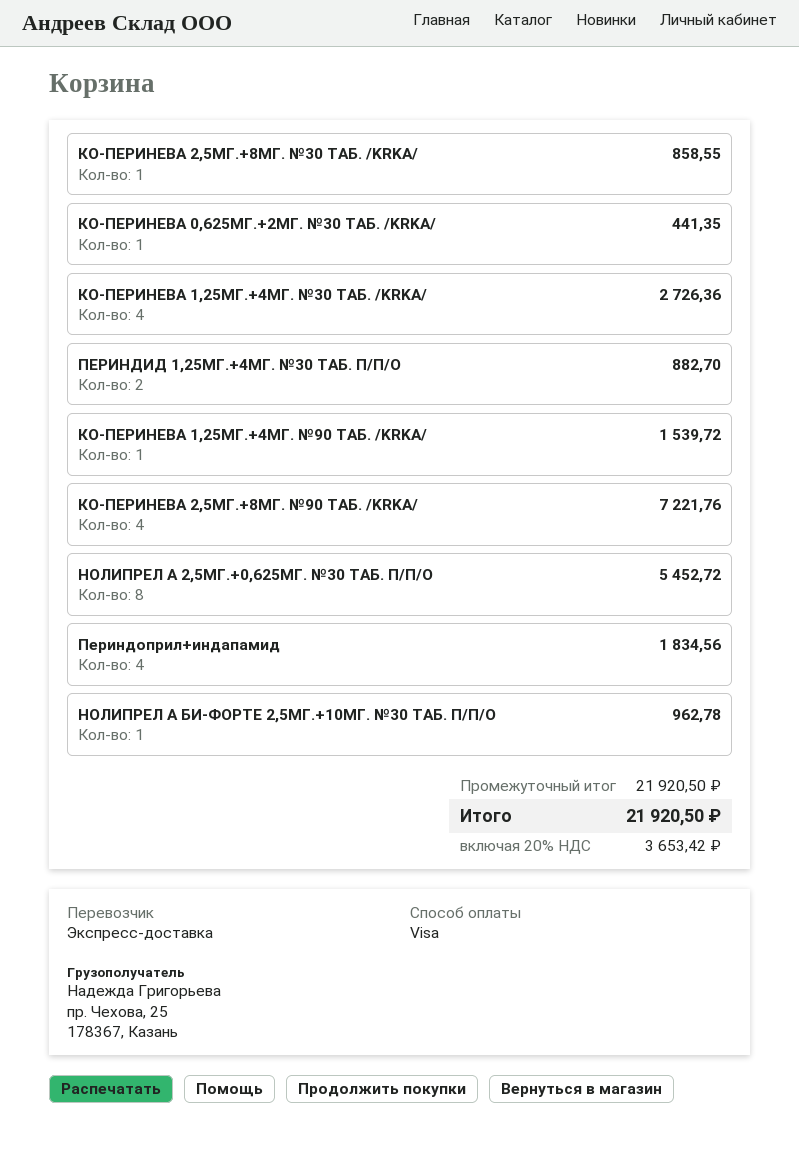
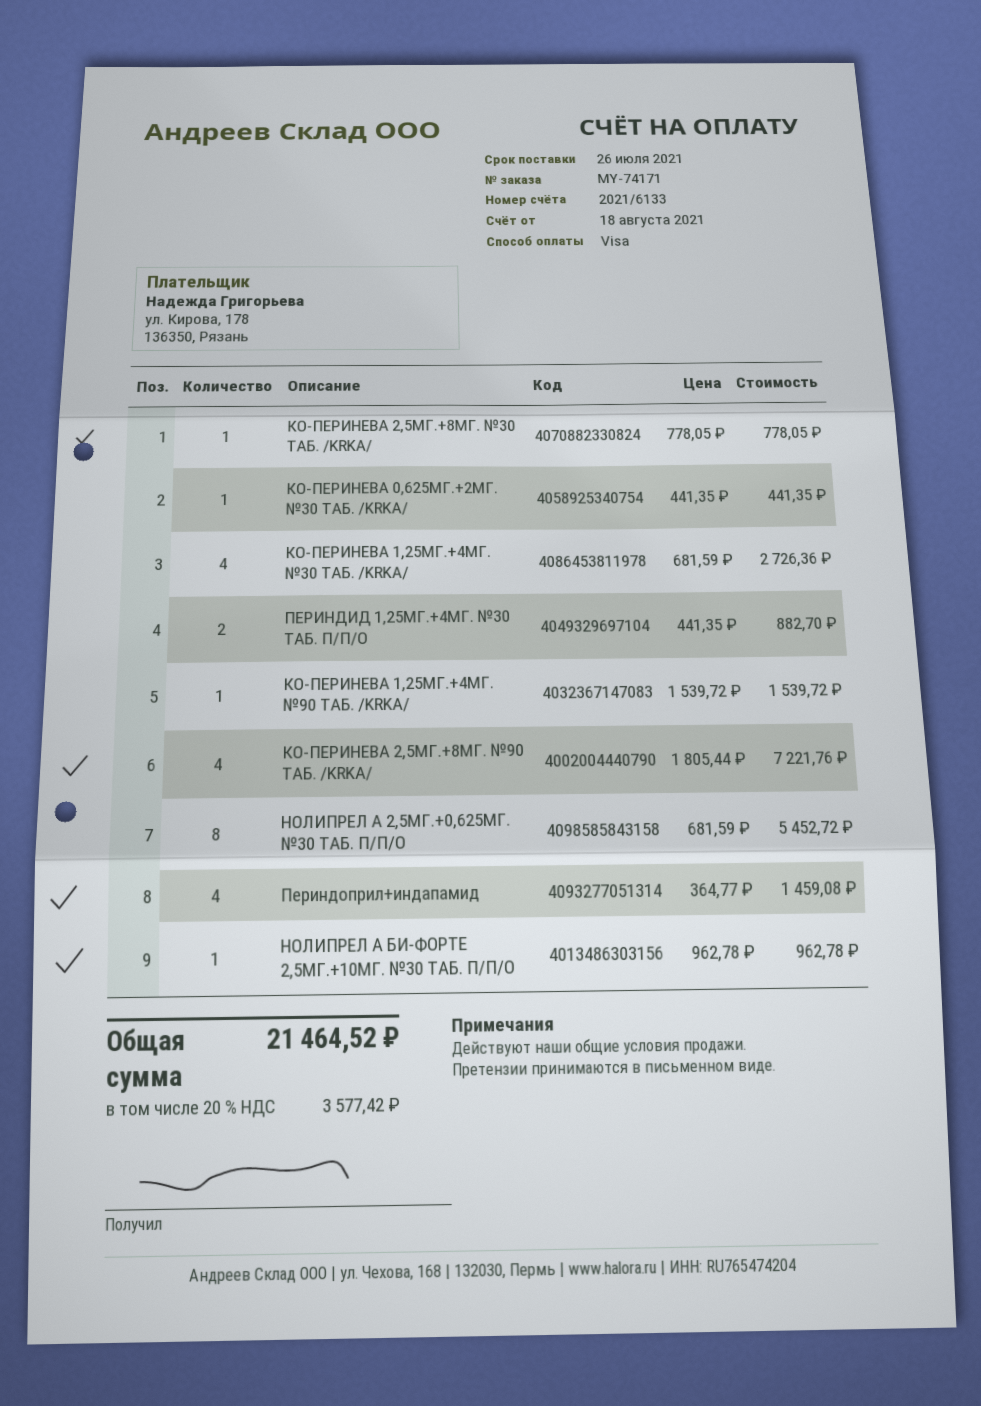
КО-ПЕРИНЕВА 2,5МГ.+8МГ. №30 ТАБ. /KRKA/: 1 for 858.55 -> 1 for 778.05
Периндоприл+индапамид: 4 for 1834.56 -> 4 for 1459.08
tax: 20% = 3653.42 -> 20% = 3577.42
total: 21920.50 -> 21464.52

